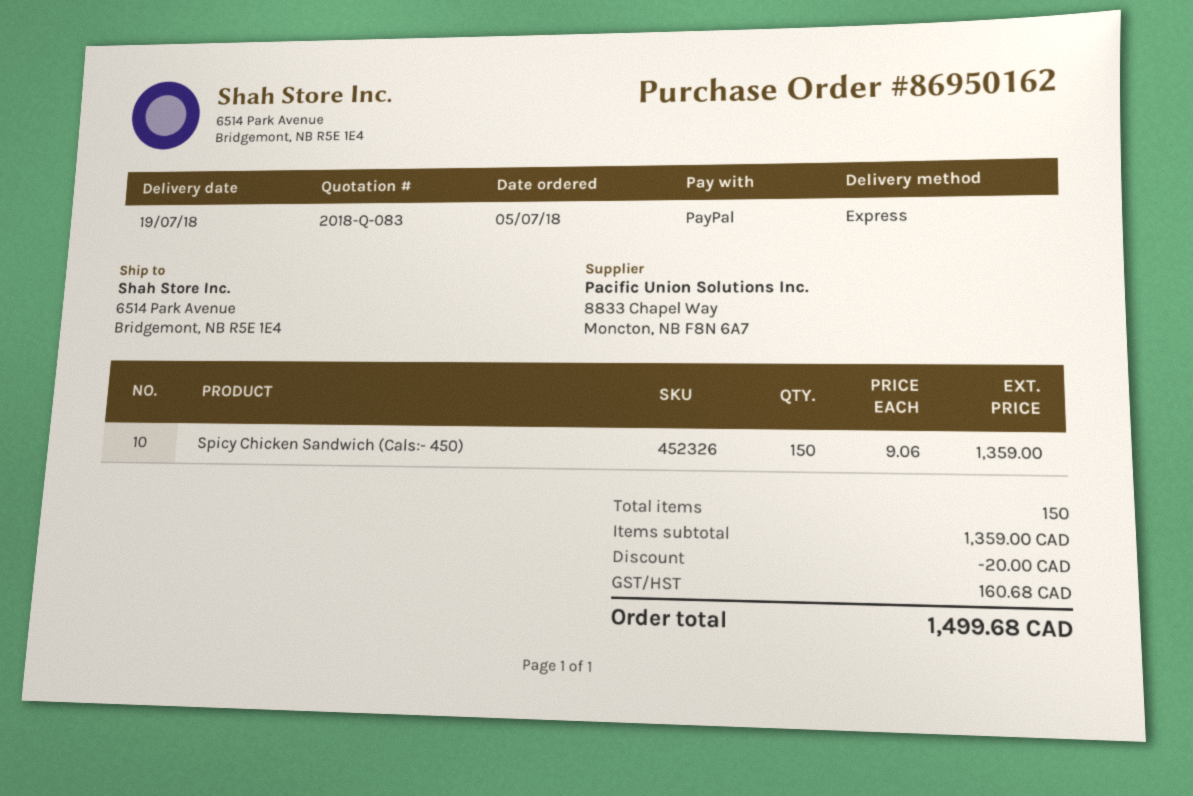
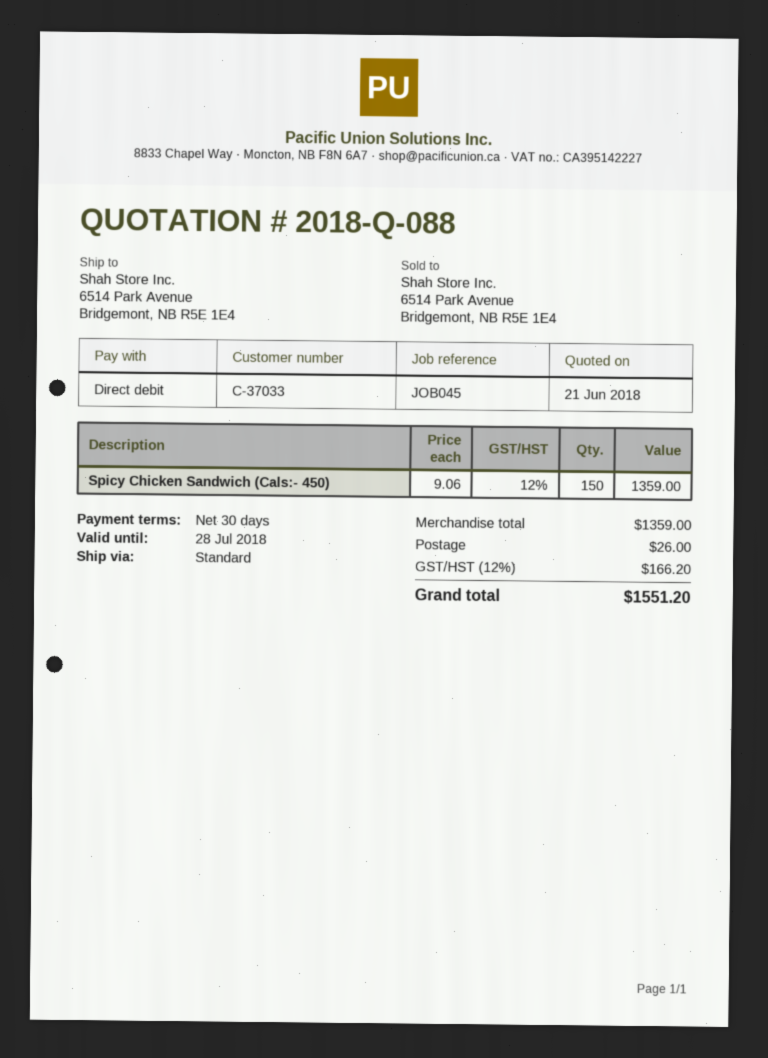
quote number: 2018-Q-083 -> 2018-Q-088
payment method: PayPal -> direct debit
shipping method: express -> standard
discount: 20.00 -> none
shipping: none -> 26.00
tax: 160.68 -> 166.20
total: 1499.68 -> 1551.20

